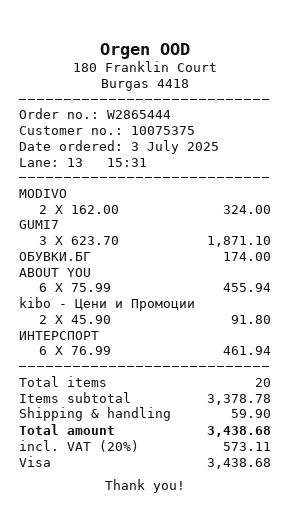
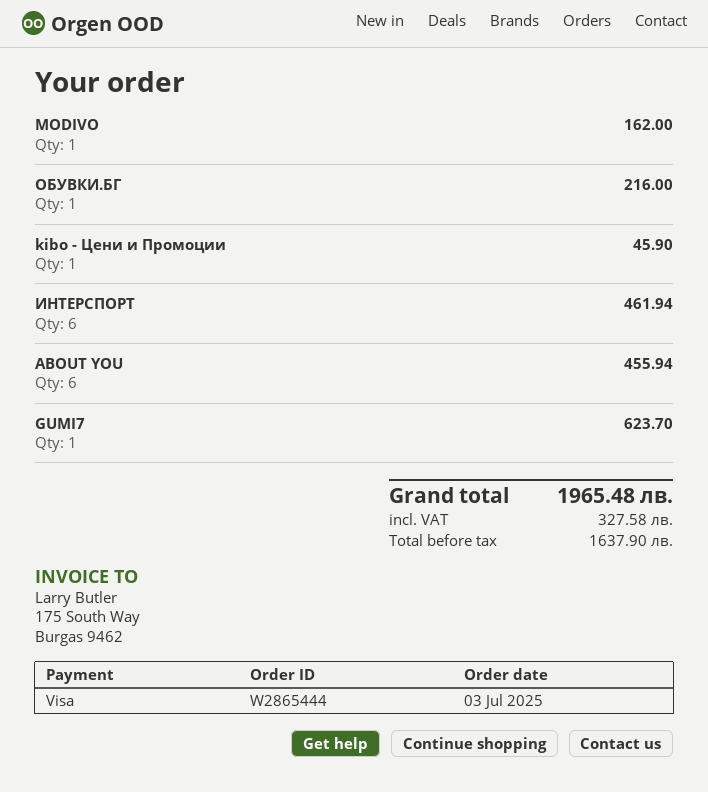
MODIVO: 2 for 324.00 -> 1 for 162.00
GUMI7: 3 for 1871.10 -> 1 for 623.70
ОБУВКИ.БГ: 1 for 174.00 -> 1 for 216.00
kibo - Цени и Промоции: 2 for 91.80 -> 1 for 45.90
shipping: 59.90 -> none
tax: 573.11 -> 327.58
total: 3438.68 -> 1965.48

